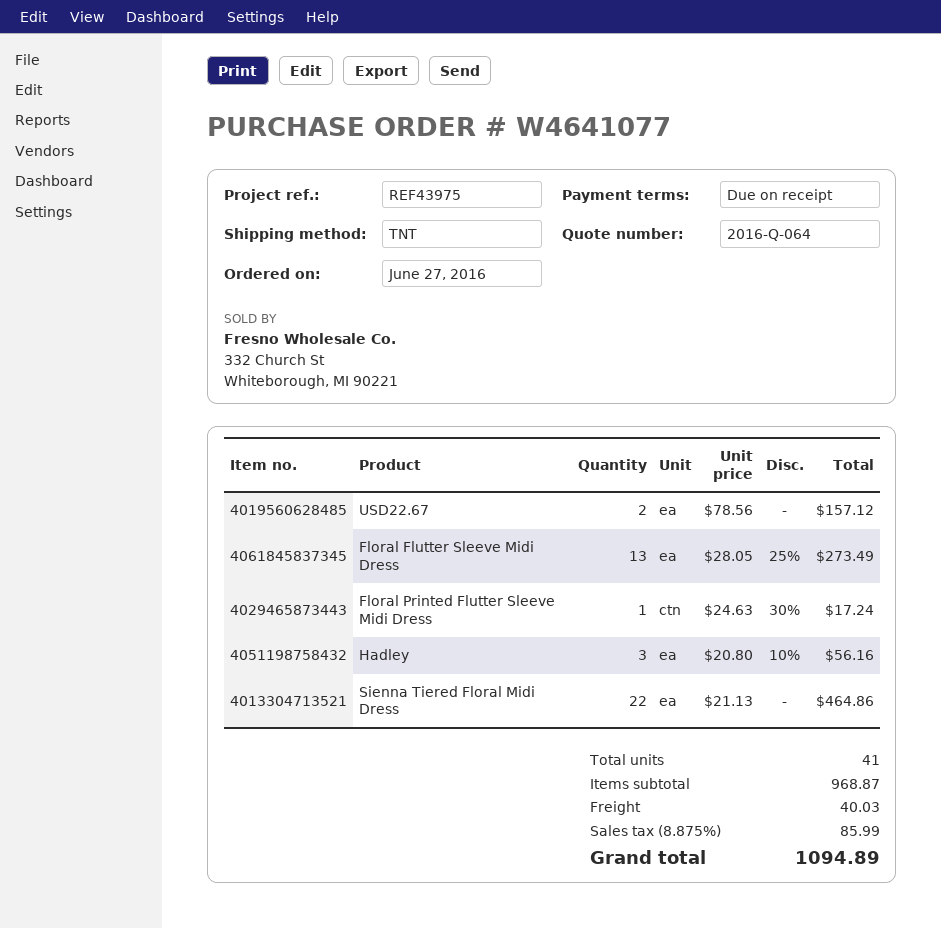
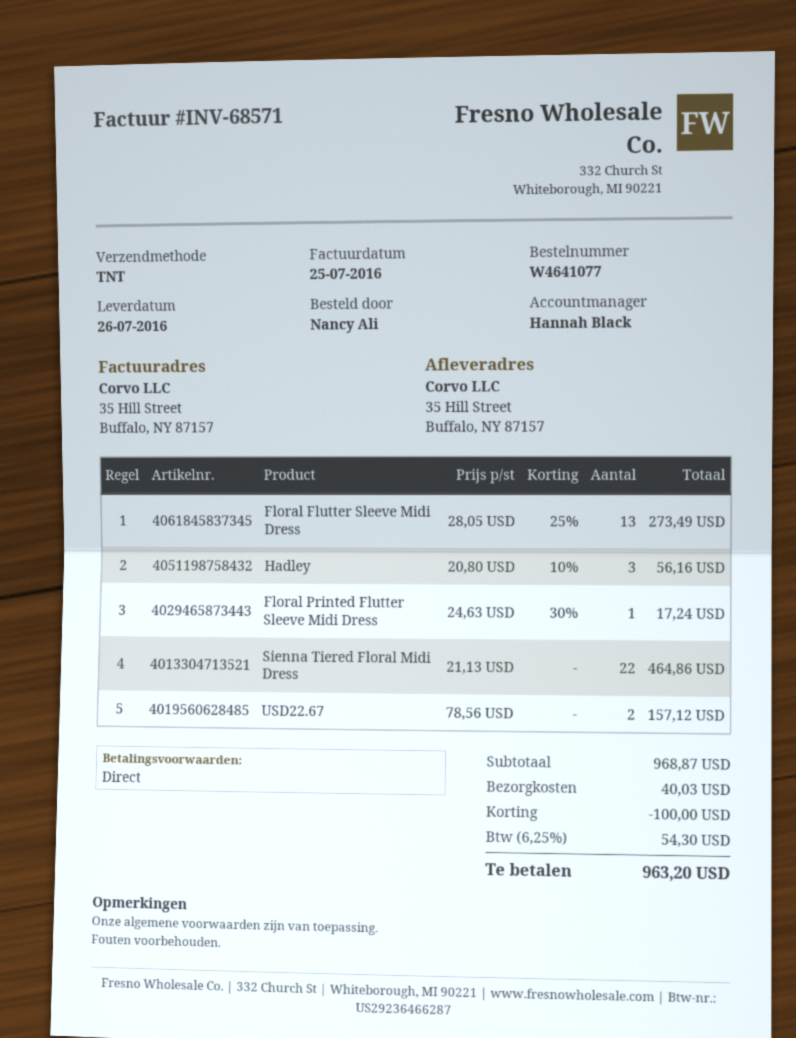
discount: none -> 100.00
tax: 8.875% = 85.99 -> 6.25% = 54.30
total: 1094.89 -> 963.20

